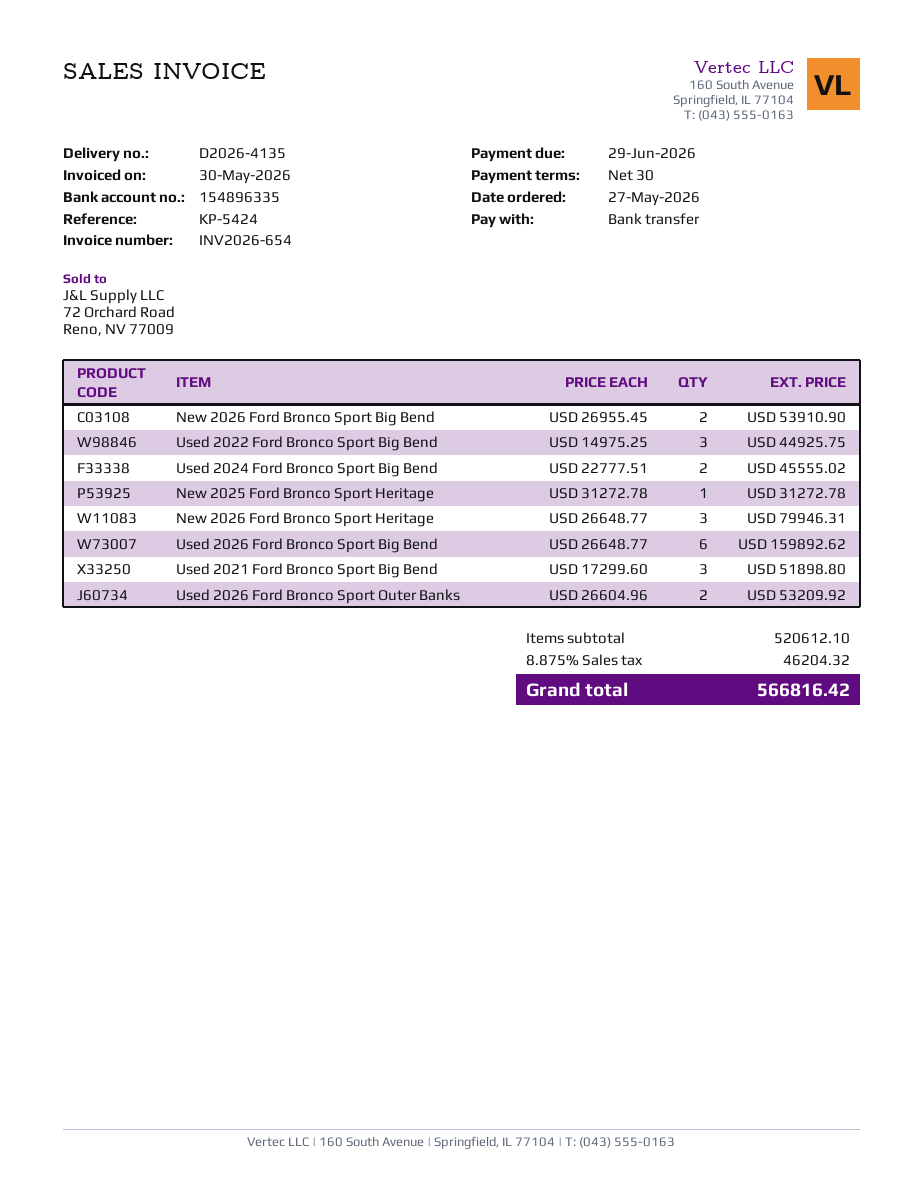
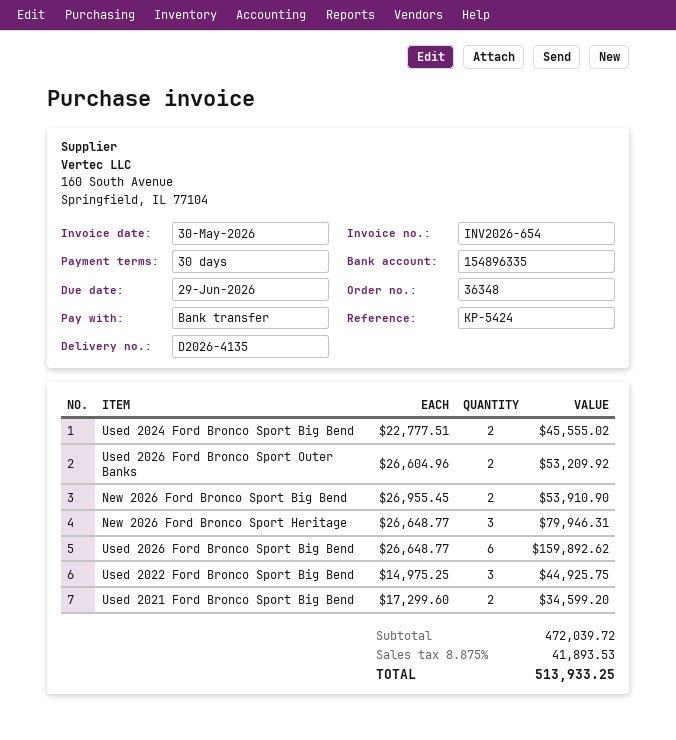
New 2025 Ford Bronco Sport Heritage: 1 x 31272.78 = 31272.78 -> none
Used 2021 Ford Bronco Sport Big Bend: 3 x 17299.60 = 51898.80 -> 2 x 17299.60 = 34599.20
subtotal: 520612.10 -> 472039.72
tax: 8.875% = 46204.32 -> 8.875% = 41893.53
total: 566816.42 -> 513933.25

